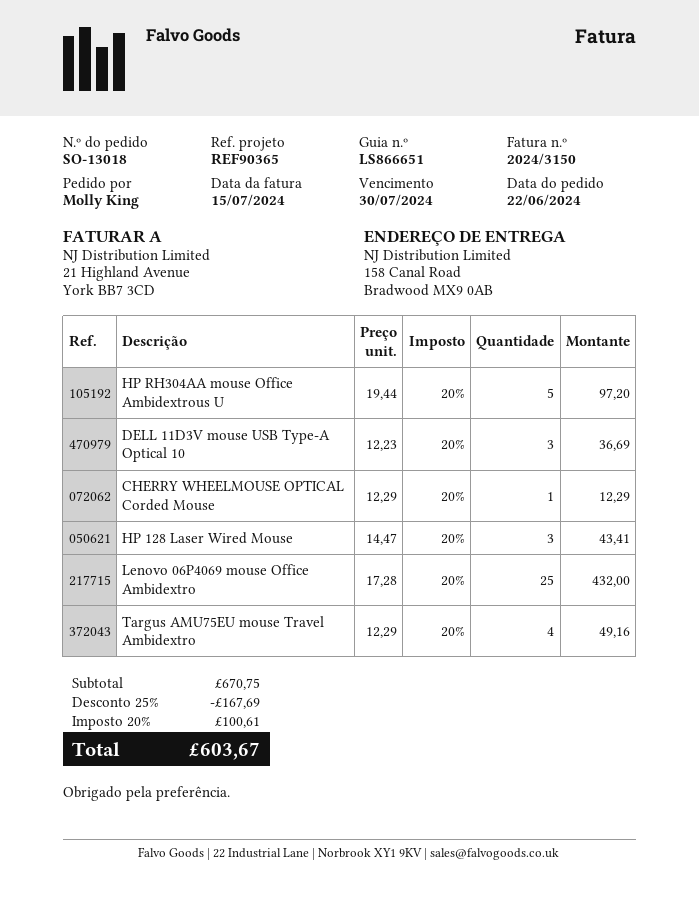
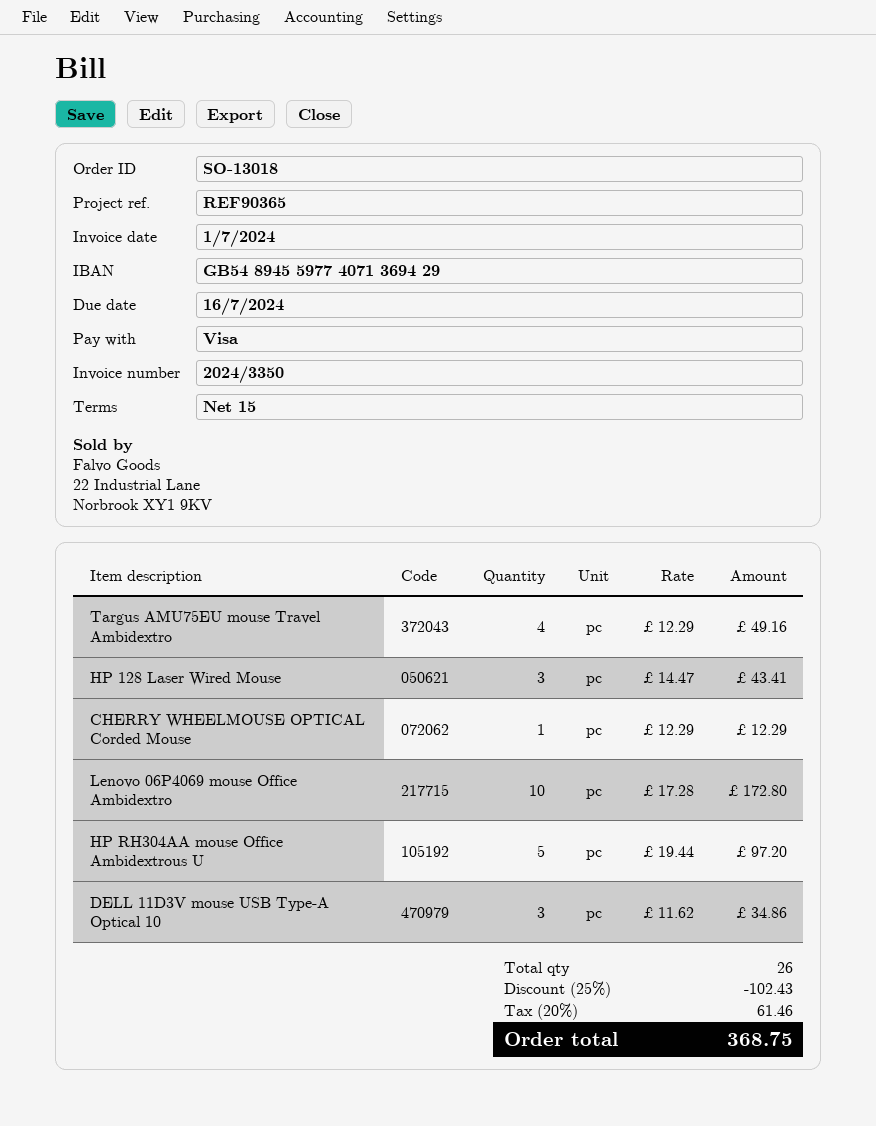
invoice number: 2024/3150 -> 2024/3350
invoice date: 2024-07-15 -> 2024-07-01
due date: 2024-07-30 -> 2024-07-16
DELL 11D3V mouse USB Type-A Optical 10: 3 x 12.23 = 36.69 -> 3 x 11.62 = 34.86
Lenovo 06P4069 mouse Office Ambidextro: 25 x 17.28 = 432.00 -> 10 x 17.28 = 172.80
discount: 25% = 167.69 -> 25% = 102.43
tax: 20% = 100.61 -> 20% = 61.46
total: 603.67 -> 368.75

